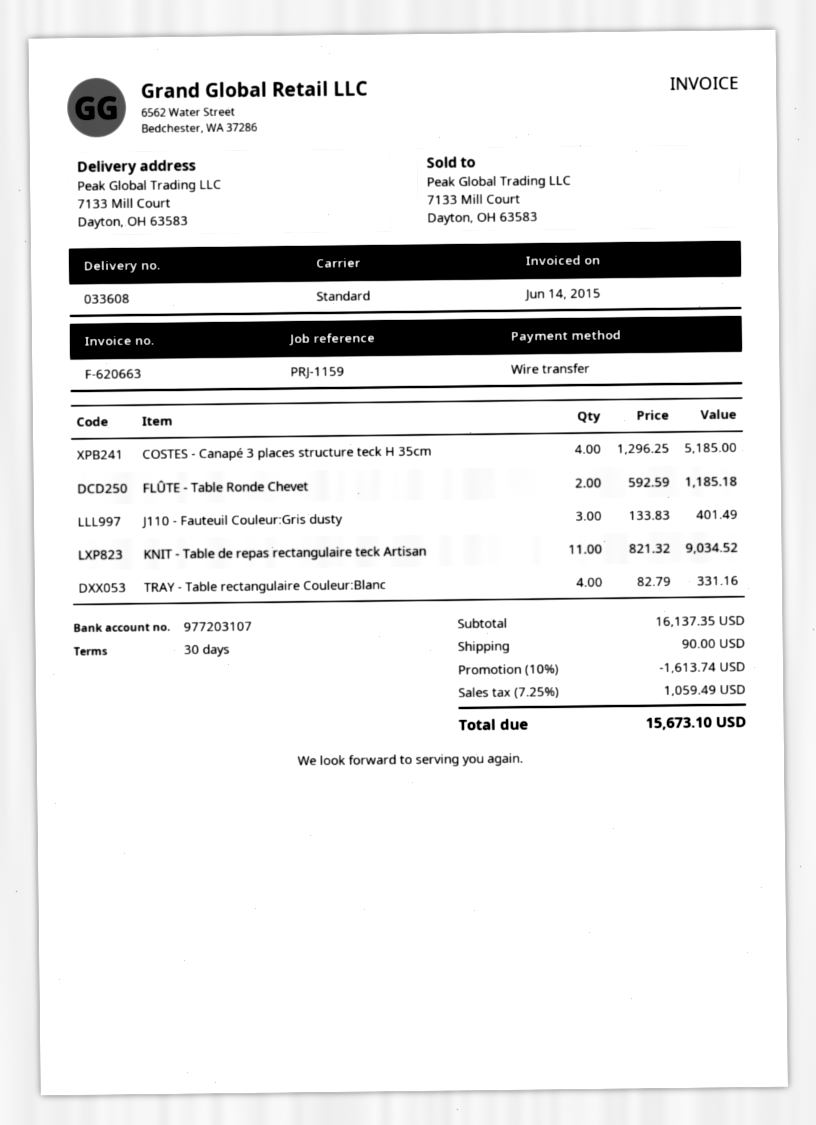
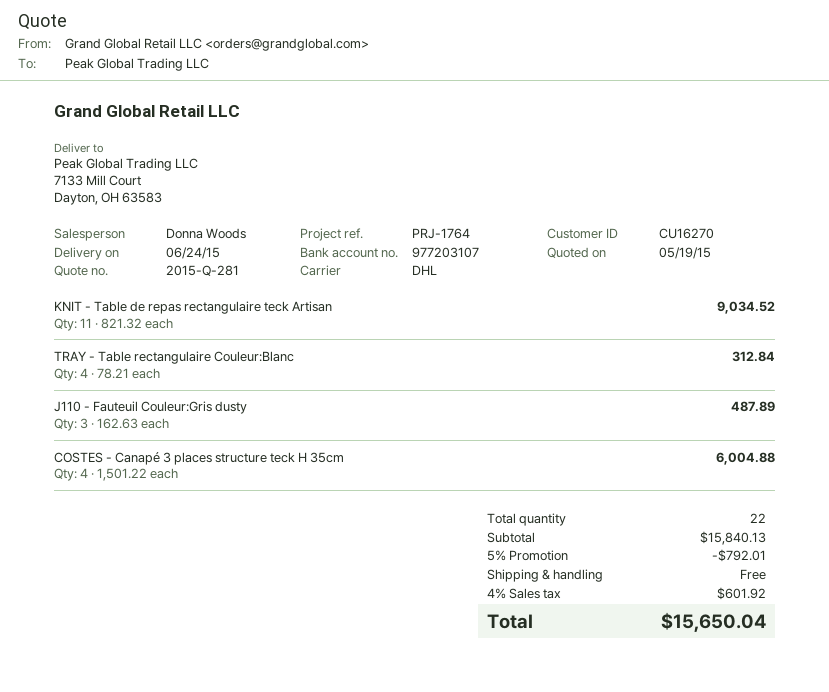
reference: PRJ-1159 -> PRJ-1764
shipping method: standard -> DHL
COSTES - Canapé 3 places structure teck H 35cm: 4 x 1296.25 = 5185.00 -> 4 x 1501.22 = 6004.88
FLÛTE - Table Ronde Chevet: 2 x 592.59 = 1185.18 -> none
J110 - Fauteuil Couleur:Gris dusty: 3 x 133.83 = 401.49 -> 3 x 162.63 = 487.89
TRAY - Table rectangulaire Couleur:Blanc: 4 x 82.79 = 331.16 -> 4 x 78.21 = 312.84
subtotal: 16137.35 -> 15840.13
discount: 10% = 1613.74 -> 5% = 792.01
shipping: 90.00 -> 0.00
tax: 7.25% = 1059.49 -> 4% = 601.92
total: 15673.10 -> 15650.04

